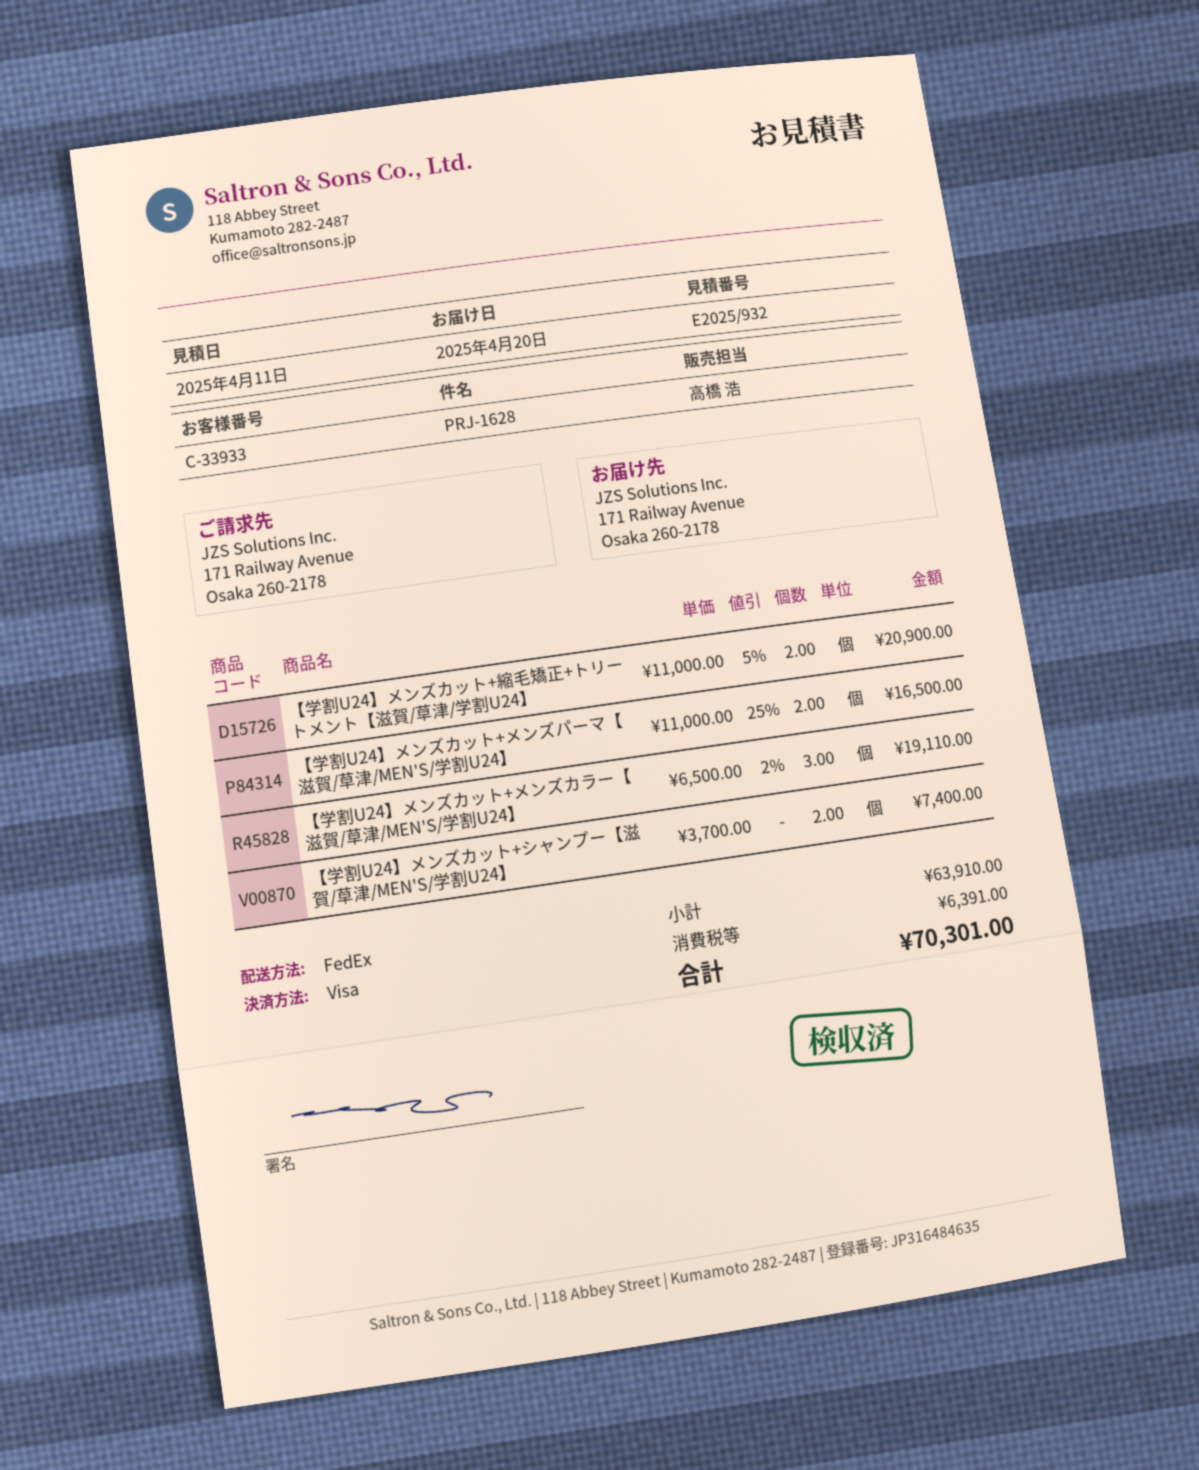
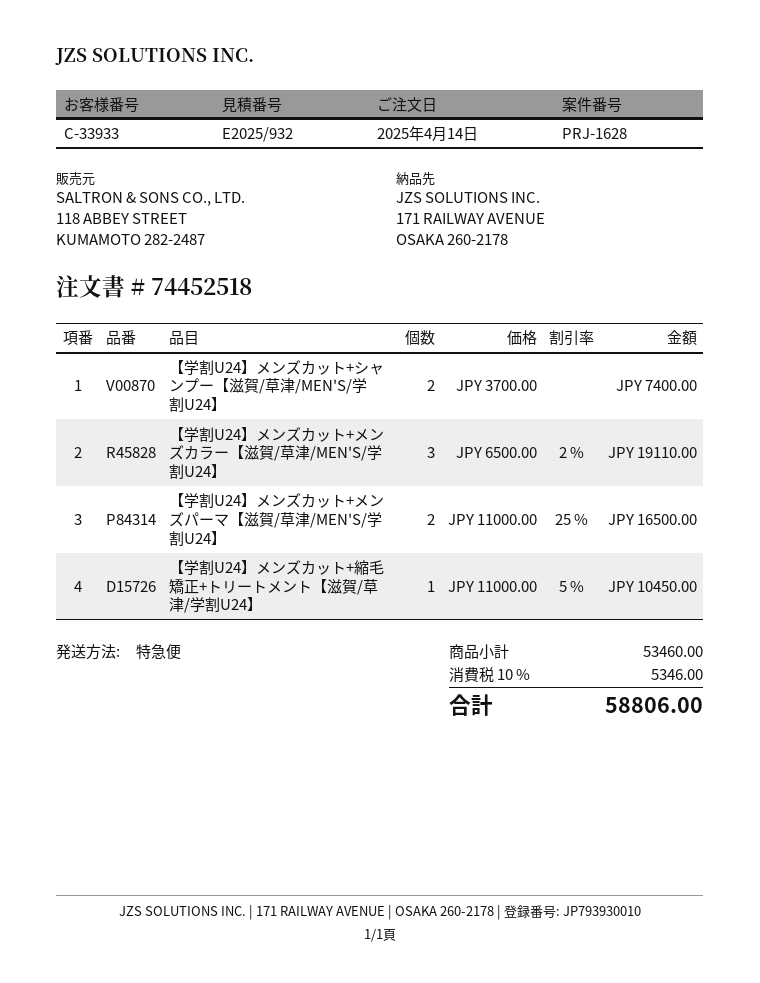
shipping method: FedEx -> express
【学割U24】メンズカット+縮毛矯正+トリートメント【滋賀/草津/学割U24】: 2 x 11000.00 - 5% = 20900.00 -> 1 x 11000.00 - 5% = 10450.00
subtotal: 63910.00 -> 53460.00
tax: 6391.00 -> 5346.00
total: 70301.00 -> 58806.00

